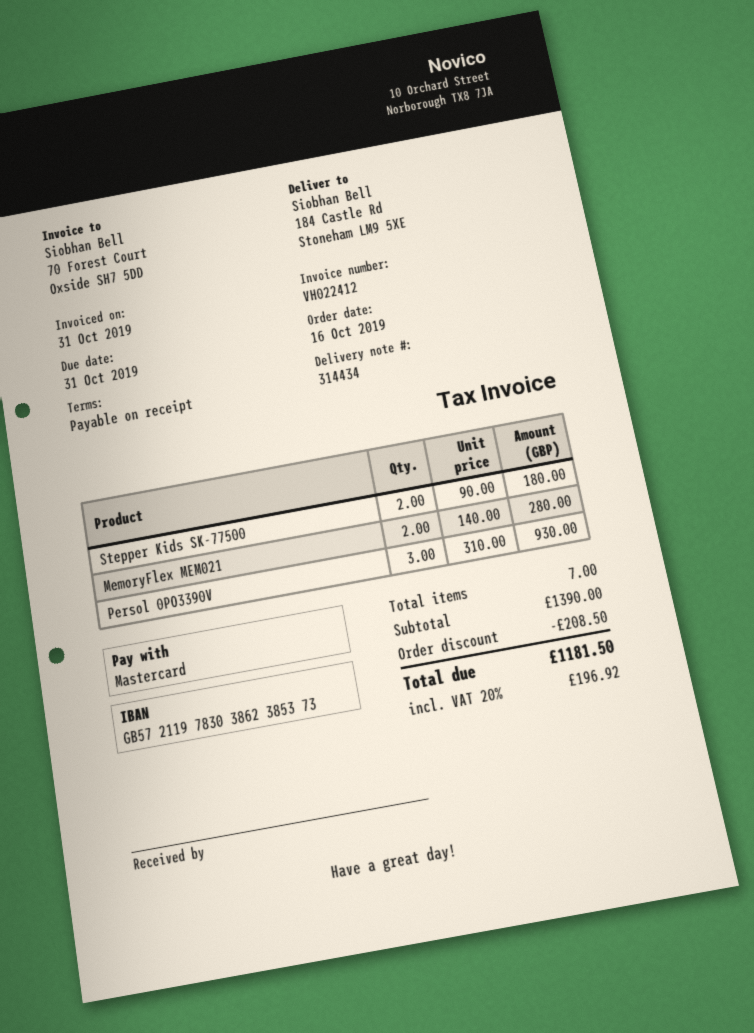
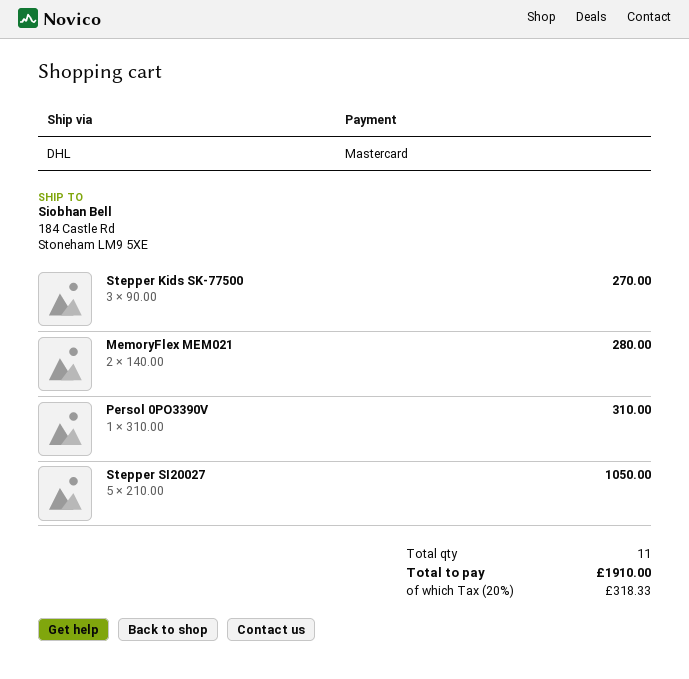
Stepper Kids SK-77500: 2 x 90.00 = 180.00 -> 3 x 90.00 = 270.00
Persol 0PO3390V: 3 x 310.00 = 930.00 -> 1 x 310.00 = 310.00
Stepper SI20027: none -> 5 x 210.00 = 1050.00
total quantity: 7 -> 11
discount: 208.50 -> none
tax: 20% = 196.92 -> 20% = 318.33
total: 1181.50 -> 1910.00

